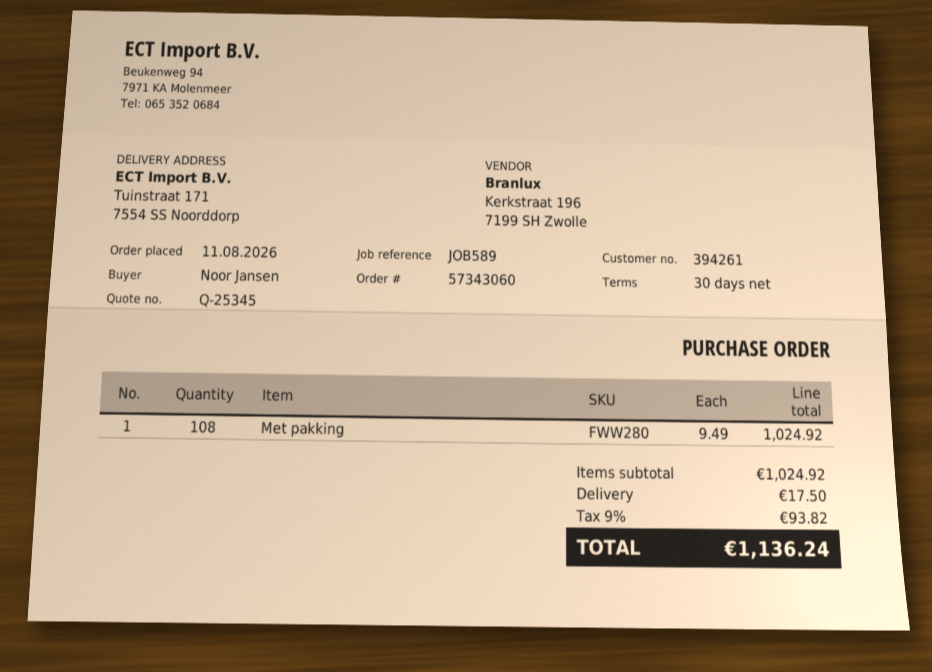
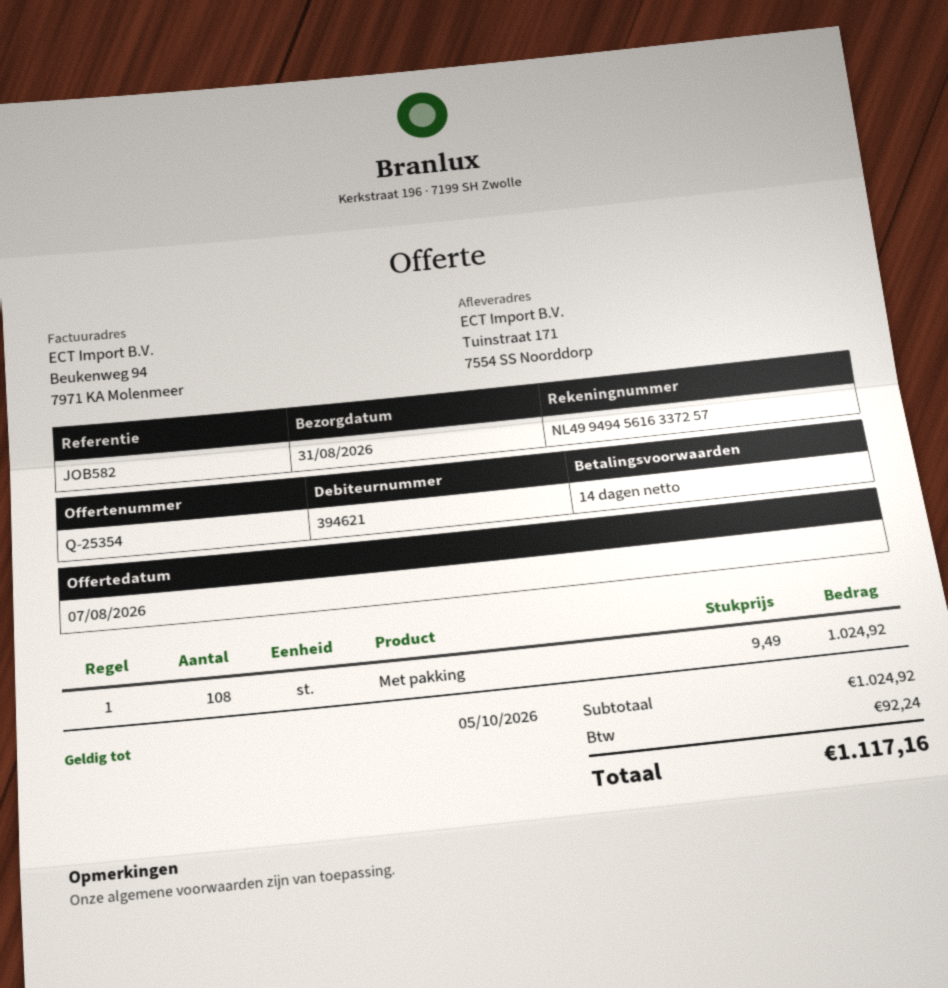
quote number: Q-25345 -> Q-25354
payment terms: 30 days -> 14 days
customer number: 394261 -> 394621
reference: JOB589 -> JOB582
shipping: 17.50 -> none
tax: 93.82 -> 92.24
total: 1136.24 -> 1117.16

